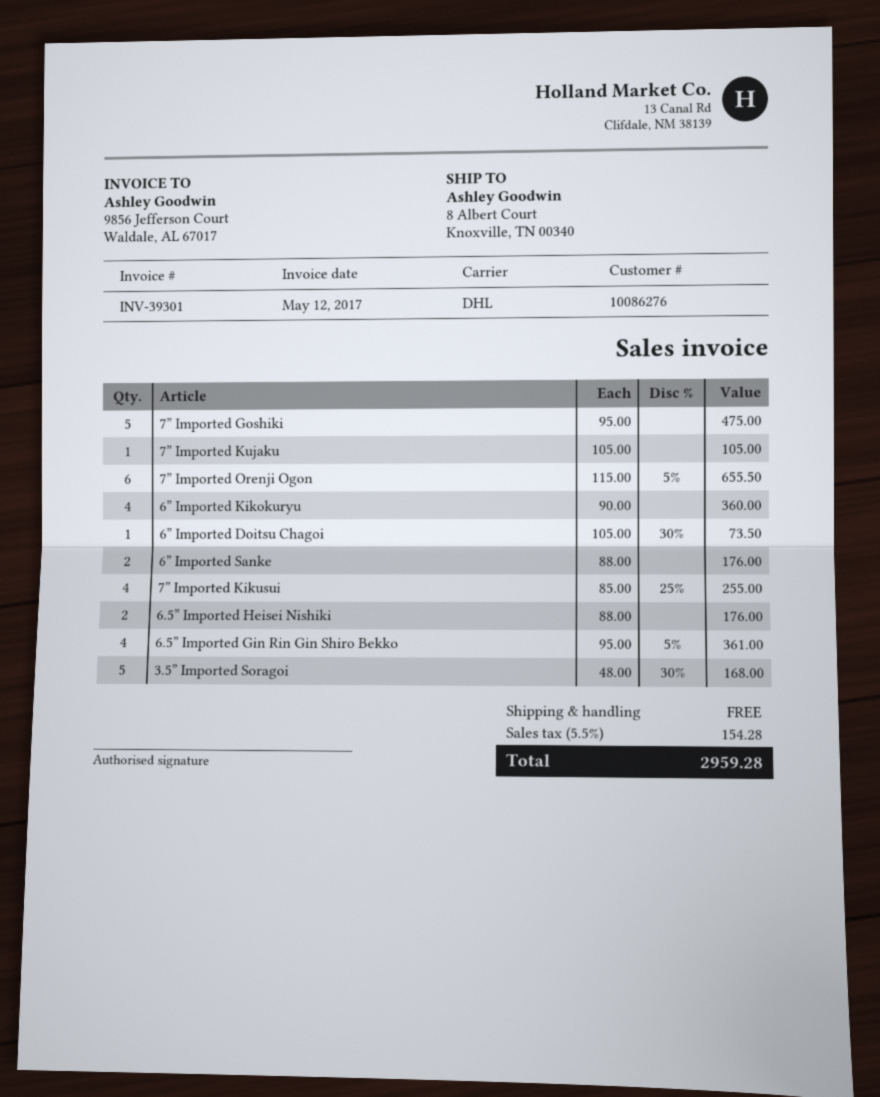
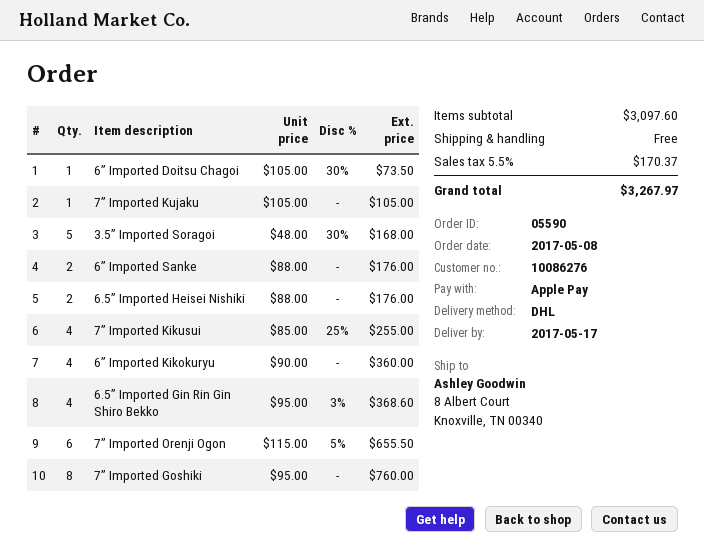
7” Imported Goshiki: 5 x 95.00 = 475.00 -> 8 x 95.00 = 760.00
6.5” Imported Gin Rin Gin Shiro Bekko: 4 x 95.00 - 5% = 361.00 -> 4 x 95.00 - 3% = 368.60
tax: 5.5% = 154.28 -> 5.5% = 170.37
total: 2959.28 -> 3267.97

